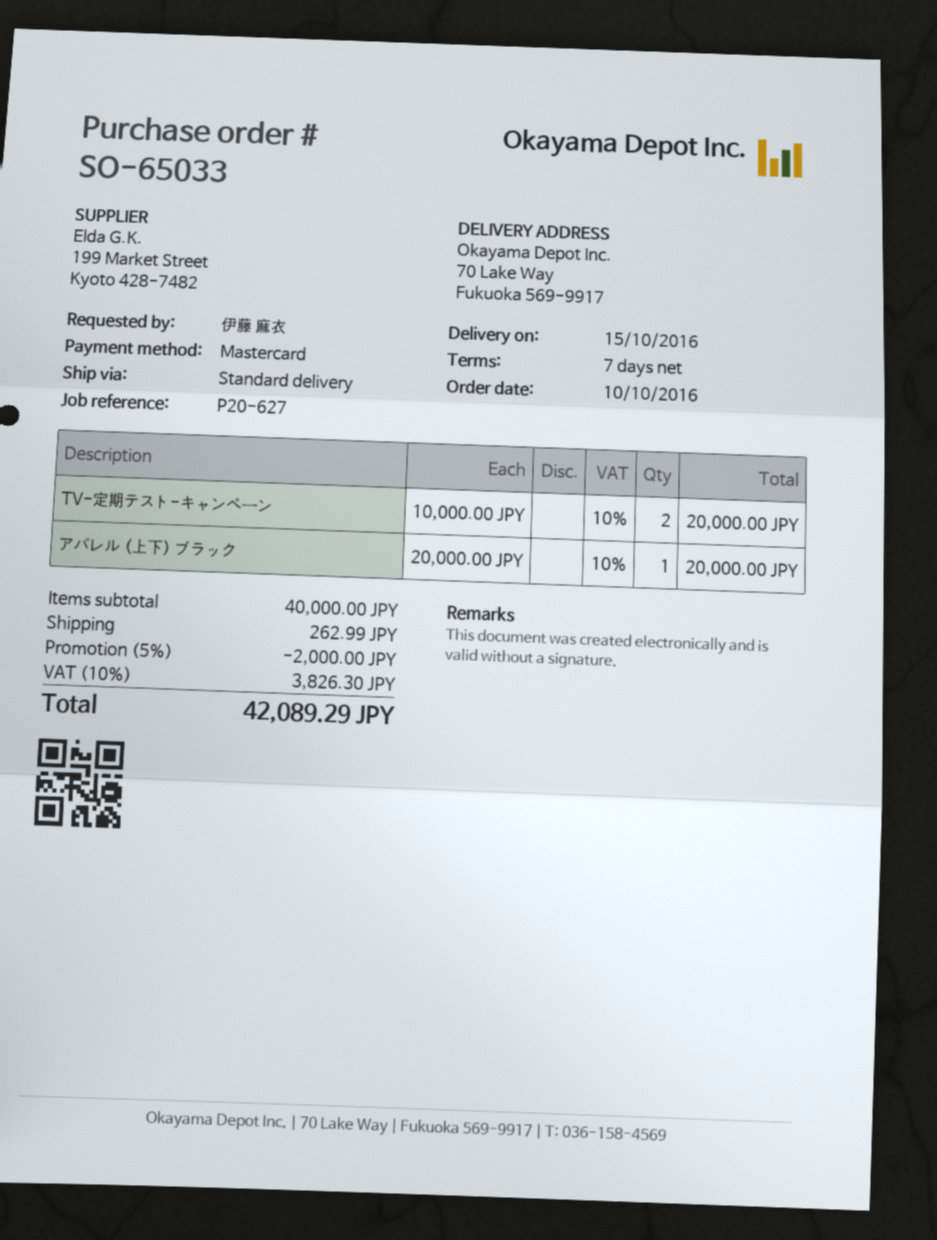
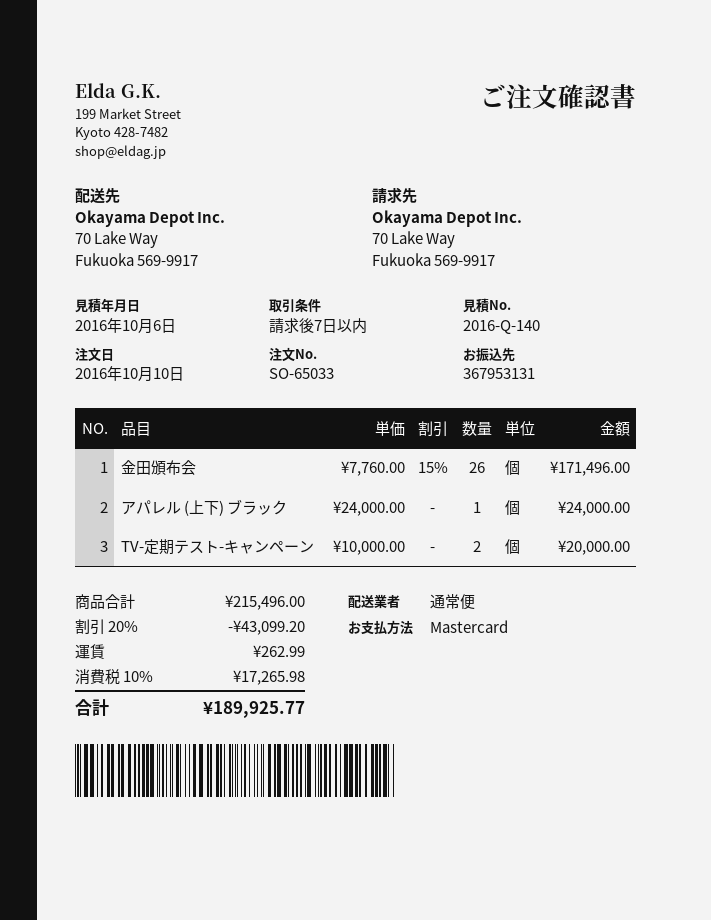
アパレル (上下) ブラック: 1 x 20000.00 = 20000.00 -> 1 x 24000.00 = 24000.00
金田頒布会: none -> 26 x 7760.00 - 15% = 171496.00
subtotal: 40000.00 -> 215496.00
discount: 5% = 2000.00 -> 20% = 43099.20
tax: 10% = 3826.30 -> 10% = 17265.98
total: 42089.29 -> 189925.77

